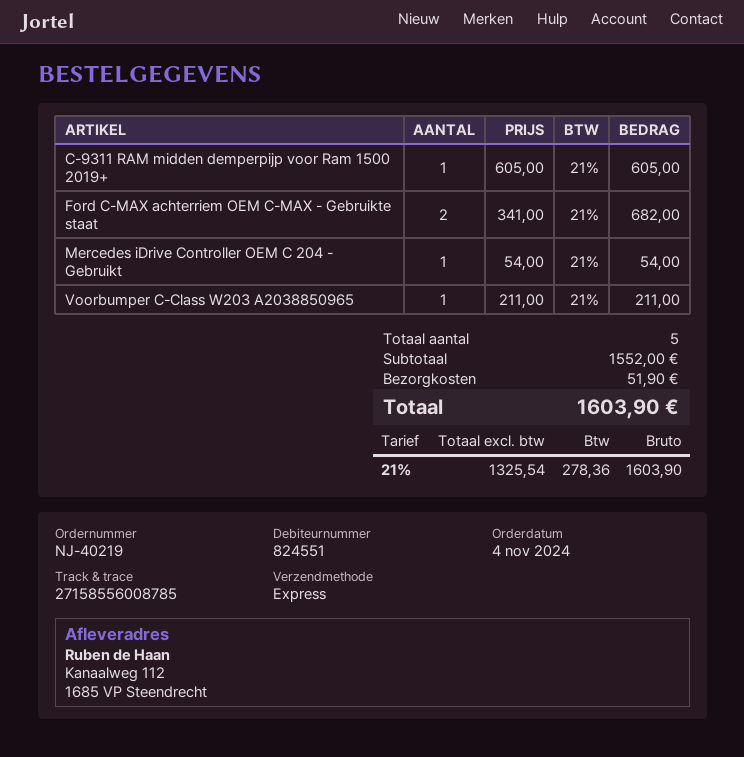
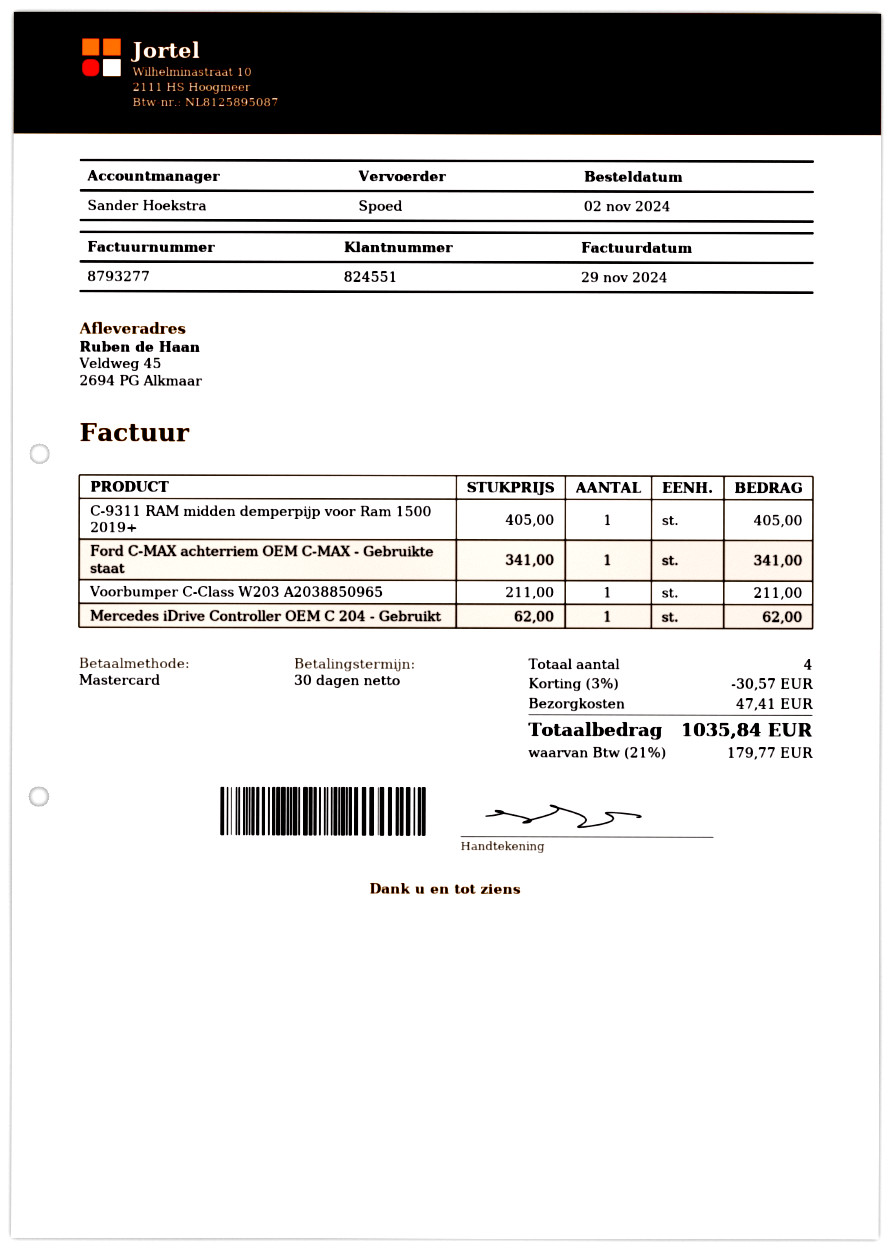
order date: 2024-11-04 -> 2024-11-02
ship to: Kanaalweg 112, 1685 VP Steendrecht -> Veldweg 45, 2694 PG Alkmaar
C-9311 RAM midden demperpijp voor Ram 1500 2019+: 1 x 605.00 = 605.00 -> 1 x 405.00 = 405.00
Ford C-MAX achterriem OEM C-MAX - Gebruikte staat: 2 x 341.00 = 682.00 -> 1 x 341.00 = 341.00
Mercedes iDrive Controller OEM C 204 - Gebruikt: 1 x 54.00 = 54.00 -> 1 x 62.00 = 62.00
total quantity: 5 -> 4
discount: none -> 3% = 30.57
shipping: 51.90 -> 47.41
tax: 21% = 278.36 -> 21% = 179.77
total: 1603.90 -> 1035.84

